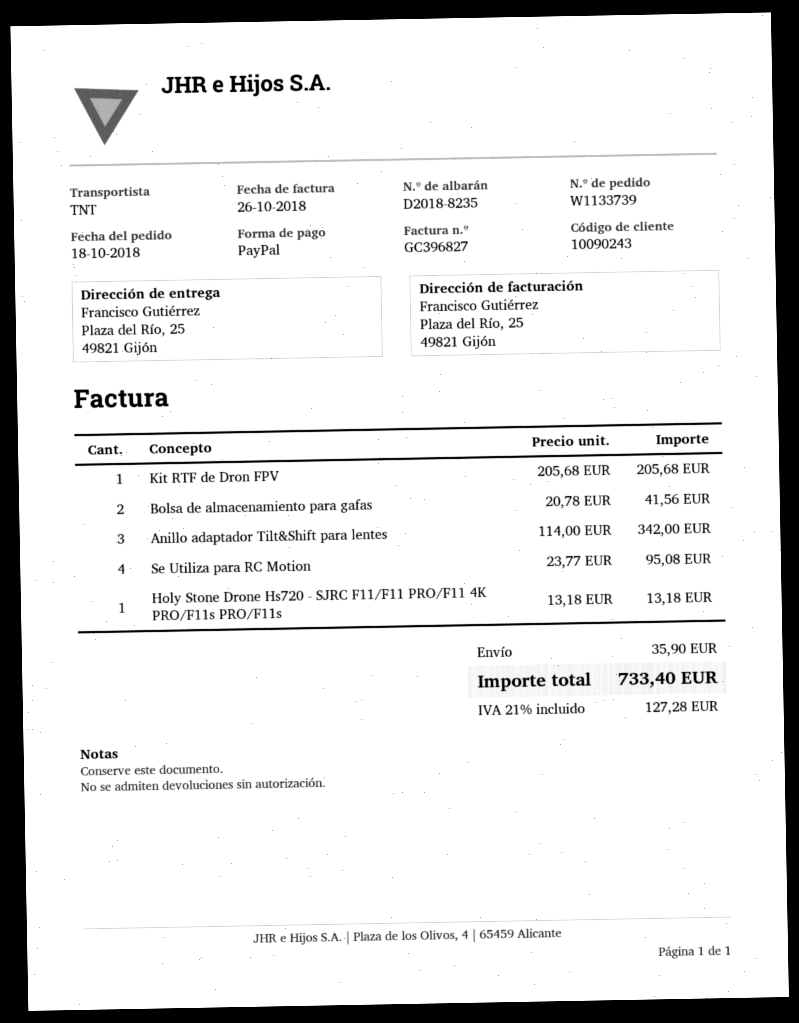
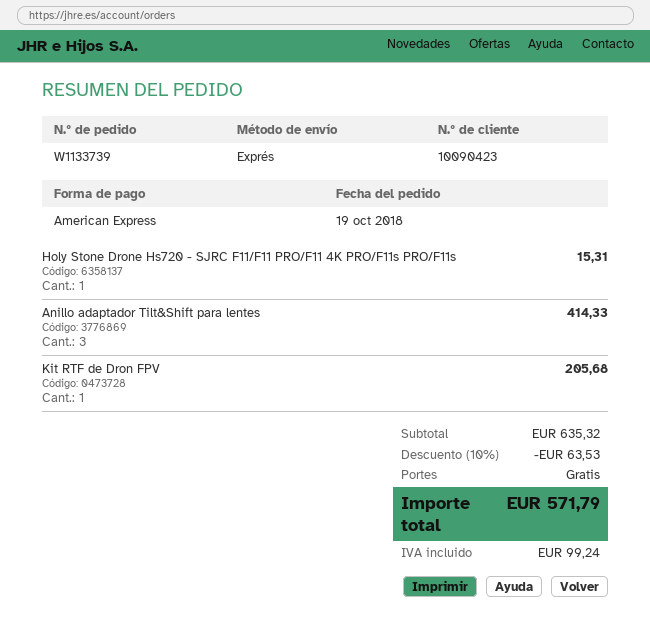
order date: 2018-10-18 -> 2018-10-19
customer number: 10090243 -> 10090423
payment method: PayPal -> American Express
shipping method: TNT -> express
Bolsa de almacenamiento para gafas: 2 for 41.56 -> none
Anillo adaptador Tilt&Shift para lentes: 3 for 342.00 -> 3 for 414.33
Se Utiliza para RC Motion: 4 for 95.08 -> none
Holy Stone Drone Hs720 - SJRC F11/F11 PRO/F11 4K PRO/F11s PRO/F11s: 1 for 13.18 -> 1 for 15.31
discount: none -> 10% = 63.53
shipping: 35.90 -> 0.00
tax: 127.28 -> 99.24
total: 733.40 -> 571.79

